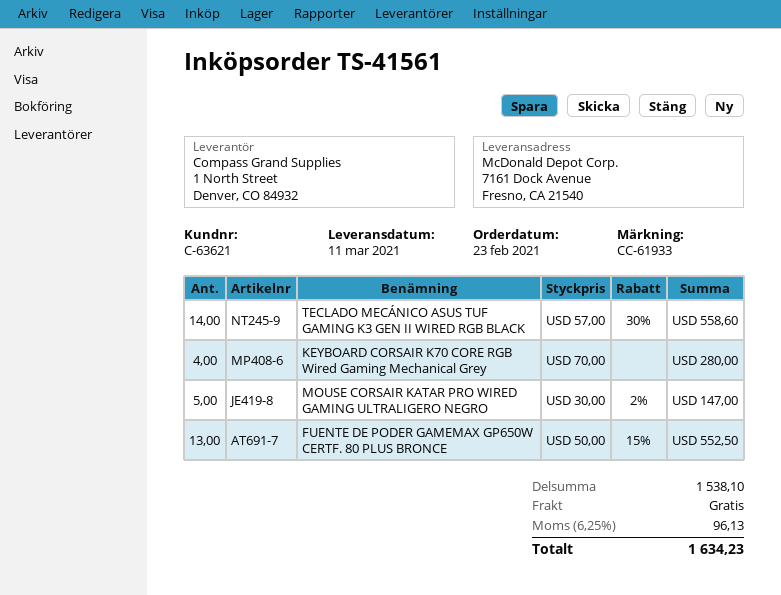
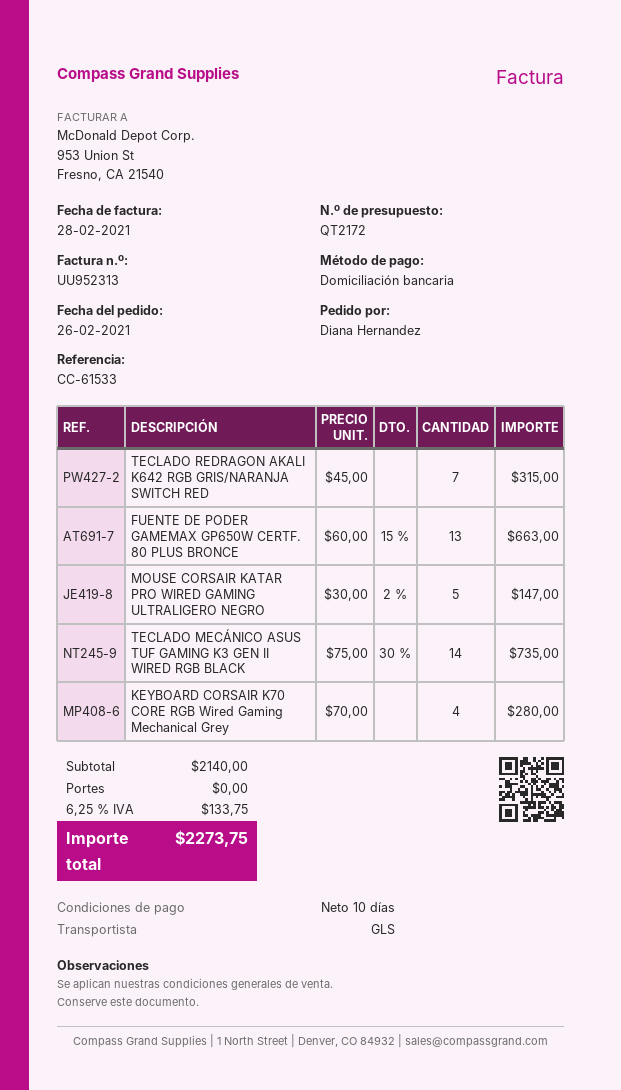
order date: 2021-02-23 -> 2021-02-26
reference: CC-61933 -> CC-61533
TECLADO MECÁNICO ASUS TUF GAMING K3 GEN II WIRED RGB BLACK: 14 x 57.00 - 30% = 558.60 -> 14 x 75.00 - 30% = 735.00
FUENTE DE PODER GAMEMAX GP650W CERTF. 80 PLUS BRONCE: 13 x 50.00 - 15% = 552.50 -> 13 x 60.00 - 15% = 663.00
TECLADO REDRAGON AKALI K642 RGB GRIS/NARANJA SWITCH RED: none -> 7 x 45.00 = 315.00
subtotal: 1538.10 -> 2140.00
tax: 6.25% = 96.13 -> 6.25% = 133.75
total: 1634.23 -> 2273.75

